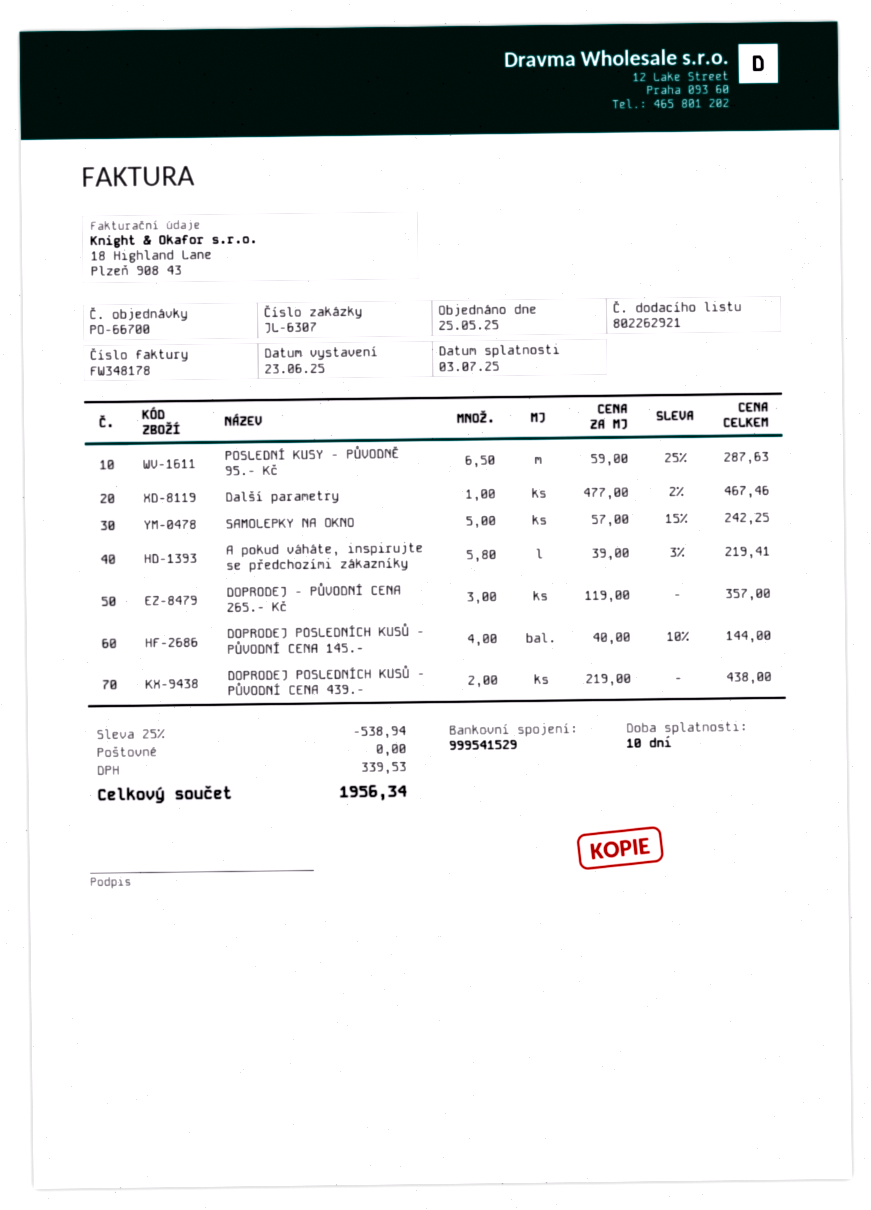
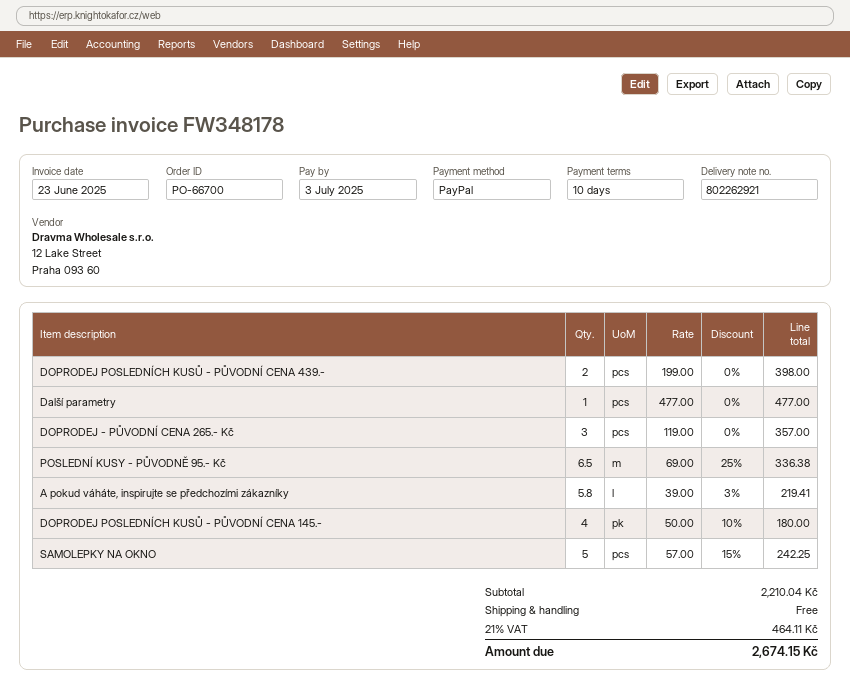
POSLEDNÍ KUSY - PŮVODNĚ 95.- Kč: 6.5 x 59.00 - 25% = 287.63 -> 6.5 x 69.00 - 25% = 336.38
Další parametry: 1 x 477.00 - 2% = 467.46 -> 1 x 477.00 = 477.00
DOPRODEJ POSLEDNÍCH KUSŮ - PŮVODNÍ CENA 145.-: 4 x 40.00 - 10% = 144.00 -> 4 x 50.00 - 10% = 180.00
DOPRODEJ POSLEDNÍCH KUSŮ - PŮVODNÍ CENA 439.-: 2 x 219.00 = 438.00 -> 2 x 199.00 = 398.00
discount: 25% = 538.94 -> none
tax: 339.53 -> 464.11
total: 1956.34 -> 2674.15

